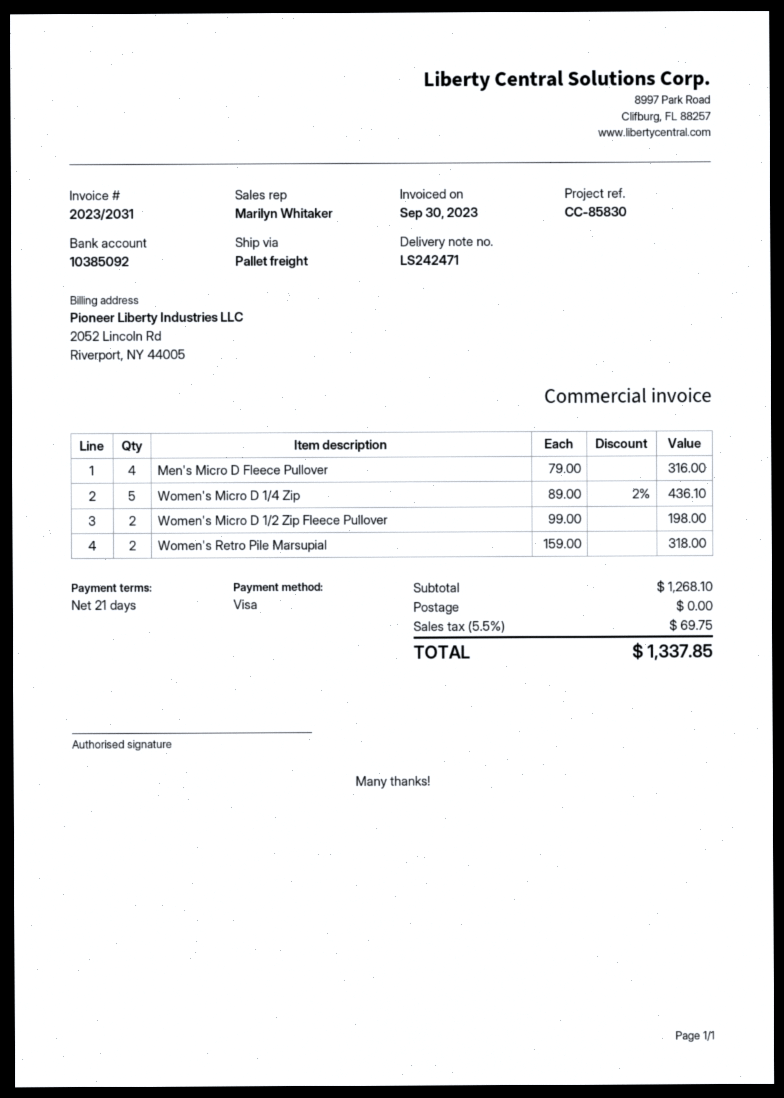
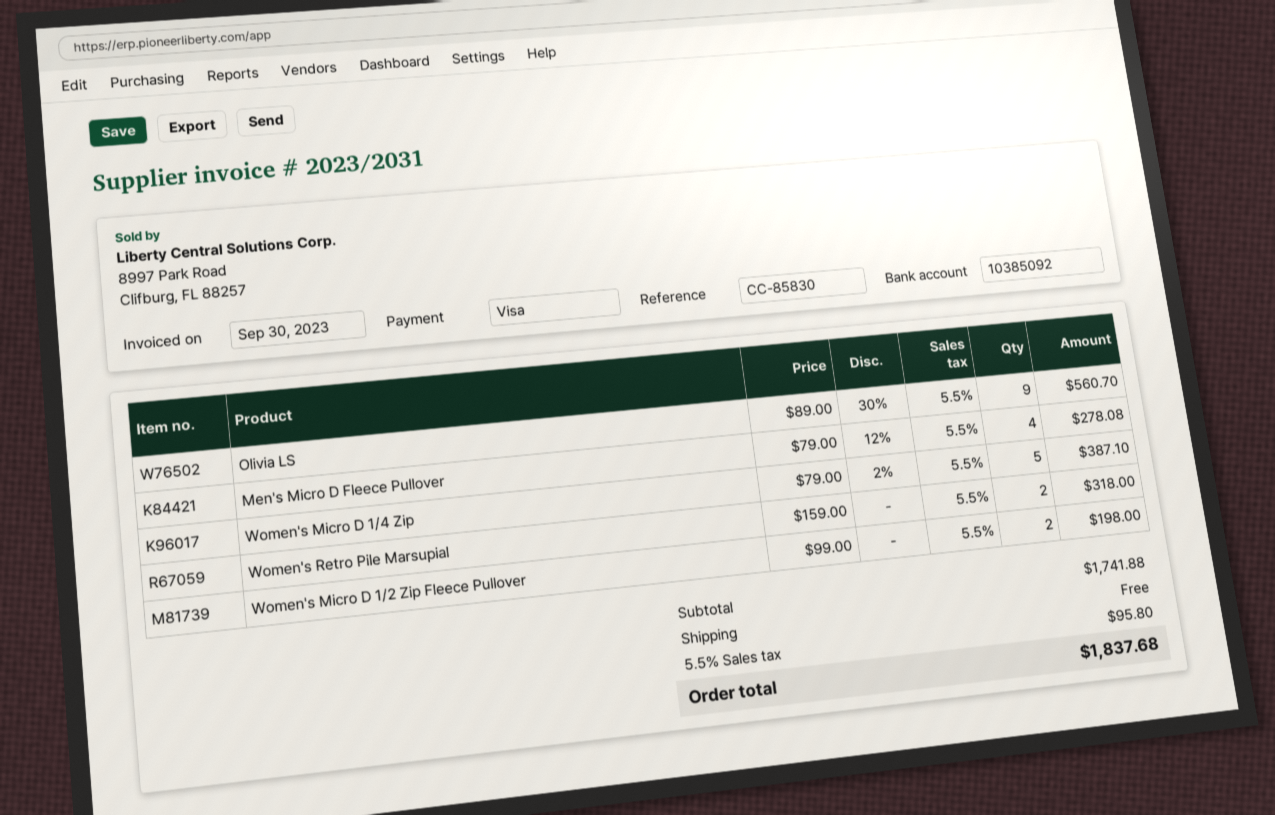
Men's Micro D Fleece Pullover: 4 x 79.00 = 316.00 -> 4 x 79.00 - 12% = 278.08
Women's Micro D 1/4 Zip: 5 x 89.00 - 2% = 436.10 -> 5 x 79.00 - 2% = 387.10
Olivia LS: none -> 9 x 89.00 - 30% = 560.70
subtotal: 1268.10 -> 1741.88
tax: 5.5% = 69.75 -> 5.5% = 95.80
total: 1337.85 -> 1837.68

